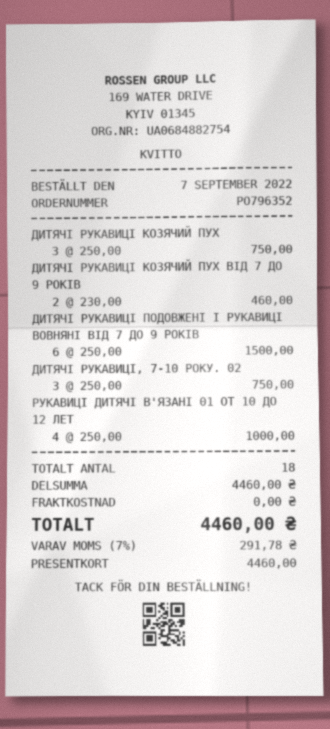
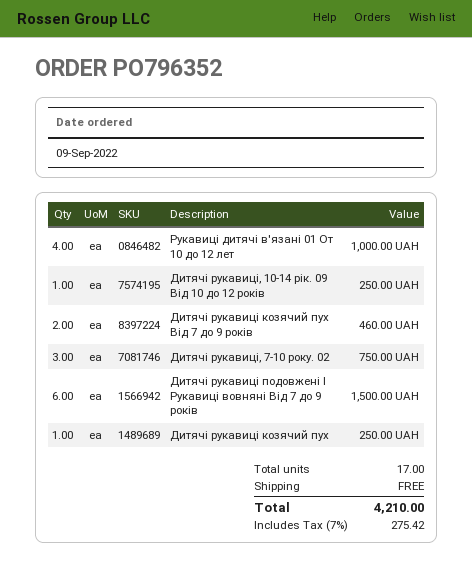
order date: 2022-09-07 -> 2022-09-09
ДИТЯЧІ РУКАВИЦІ КОЗЯЧИЙ ПУХ: 3 for 750.00 -> 1 for 250.00
Дитячі рукавиці, 10-14 рік. 09 Від 10 до 12 років: none -> 1 for 250.00
total quantity: 18 -> 17
tax: 7% = 291.78 -> 7% = 275.42
total: 4460.00 -> 4210.00

